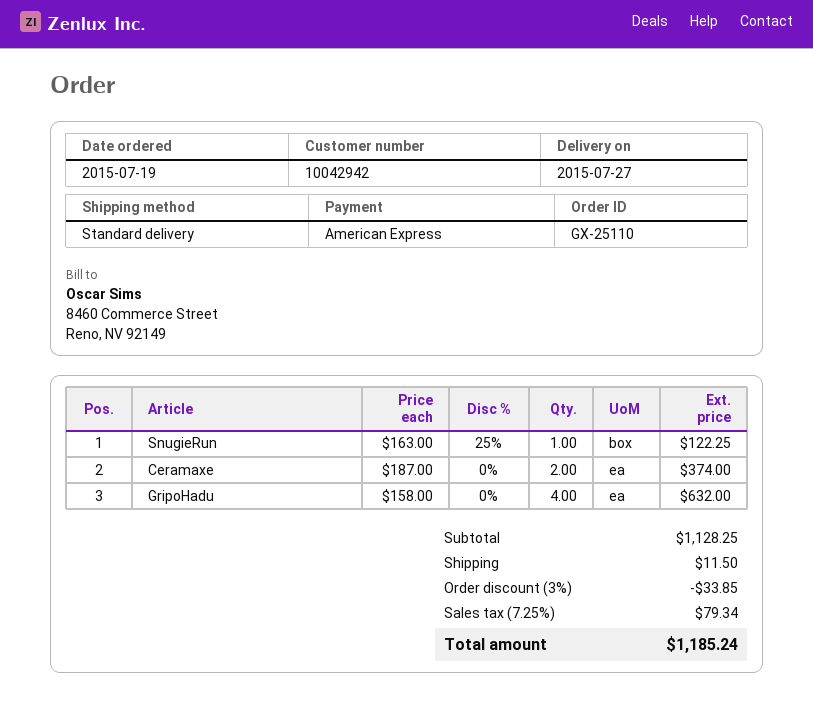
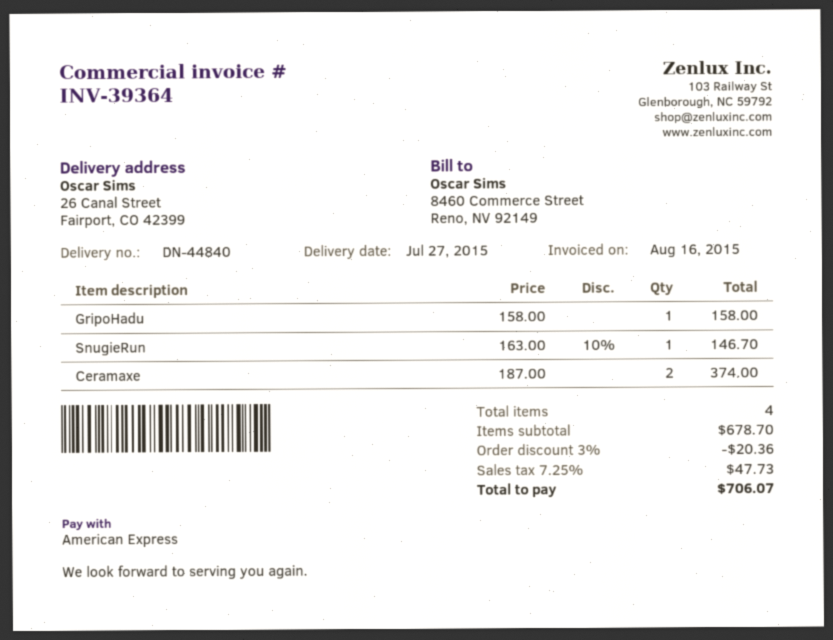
SnugieRun: 1 x 163.00 - 25% = 122.25 -> 1 x 163.00 - 10% = 146.70
GripoHadu: 4 x 158.00 = 632.00 -> 1 x 158.00 = 158.00
subtotal: 1128.25 -> 678.70
discount: 3% = 33.85 -> 3% = 20.36
shipping: 11.50 -> none
tax: 7.25% = 79.34 -> 7.25% = 47.73
total: 1185.24 -> 706.07

